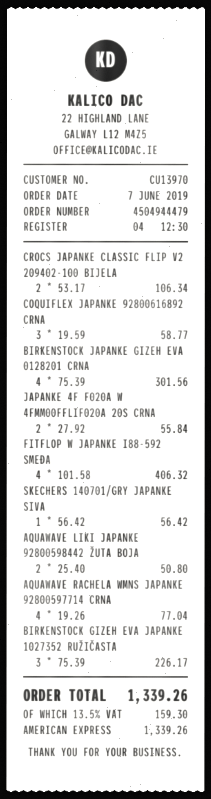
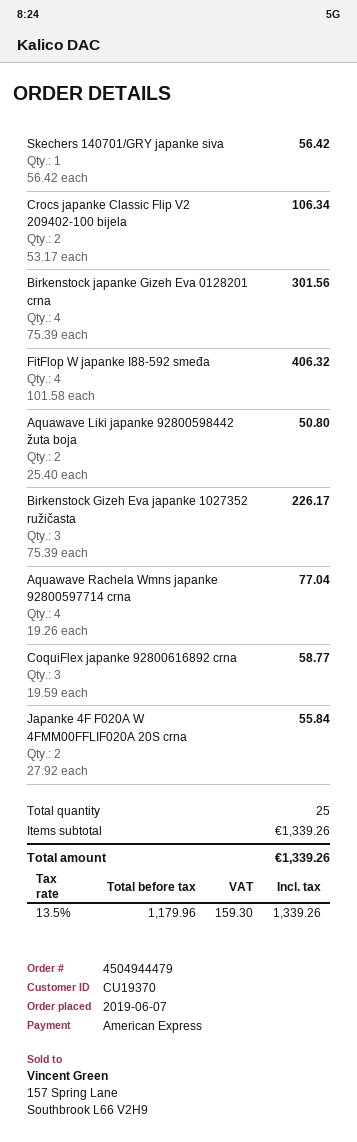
customer number: CU13970 -> CU19370

